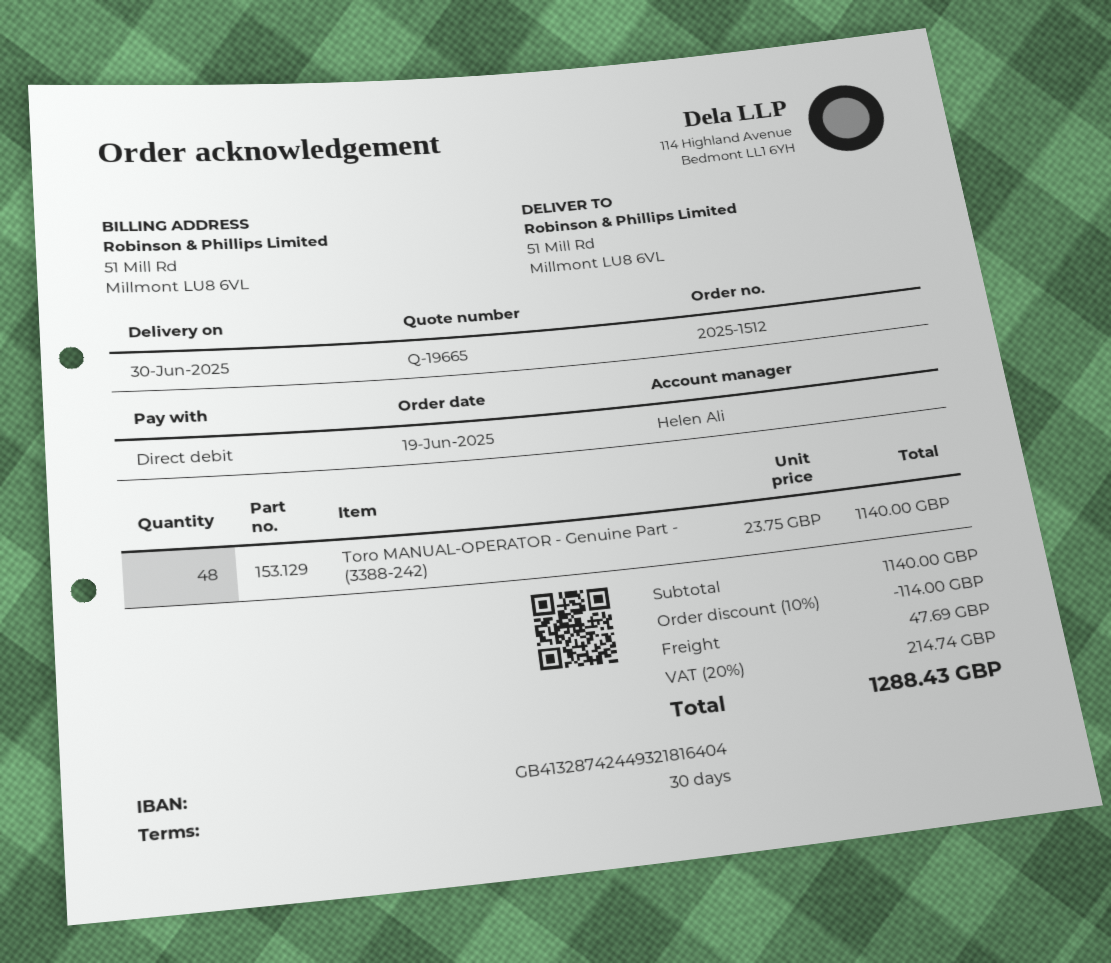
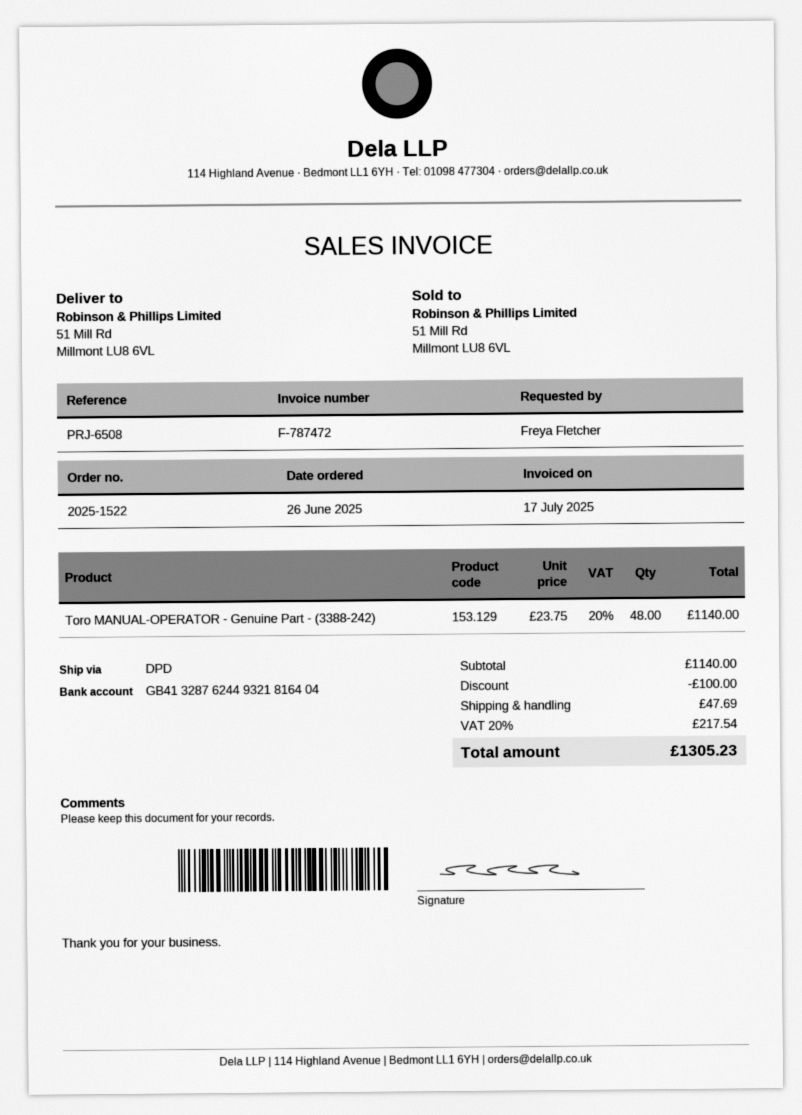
order number: 2025-1512 -> 2025-1522
order date: 2025-06-19 -> 2025-06-26
bank account: GB41328742449321816404 -> GB41328762449321816404
discount: 114.00 -> 100.00
tax: 20% = 214.74 -> 20% = 217.54
total: 1288.43 -> 1305.23

